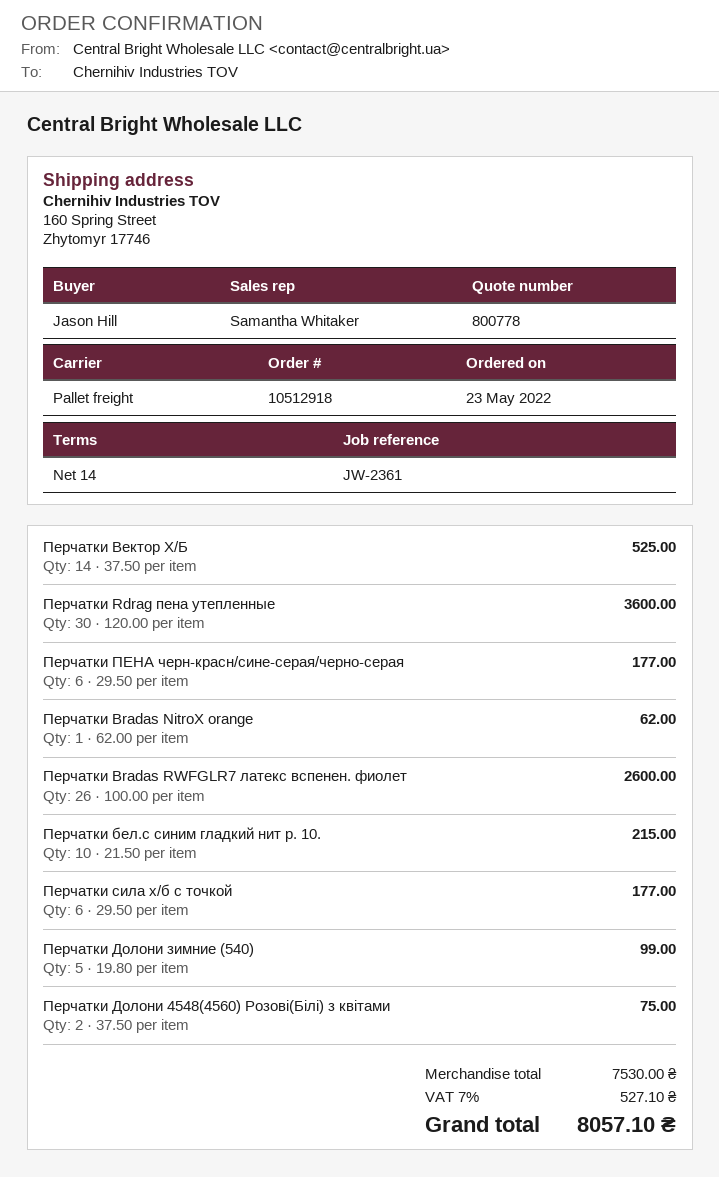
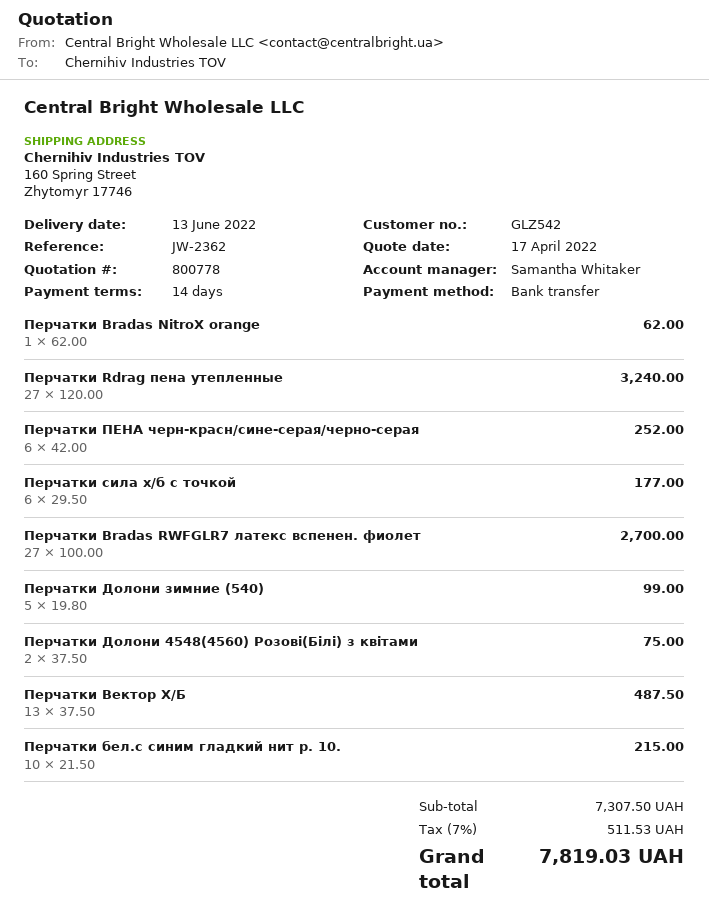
reference: JW-2361 -> JW-2362
Перчатки Вектор Х/Б: 14 x 37.50 = 525.00 -> 13 x 37.50 = 487.50
Перчатки Rdrag пена утепленные: 30 x 120.00 = 3600.00 -> 27 x 120.00 = 3240.00
Перчатки ПЕНА черн-красн/сине-серая/черно-серая: 6 x 29.50 = 177.00 -> 6 x 42.00 = 252.00
Перчатки Bradas RWFGLR7 латекс вспенен. фиолет: 26 x 100.00 = 2600.00 -> 27 x 100.00 = 2700.00
subtotal: 7530.00 -> 7307.50
tax: 7% = 527.10 -> 7% = 511.53
total: 8057.10 -> 7819.03

